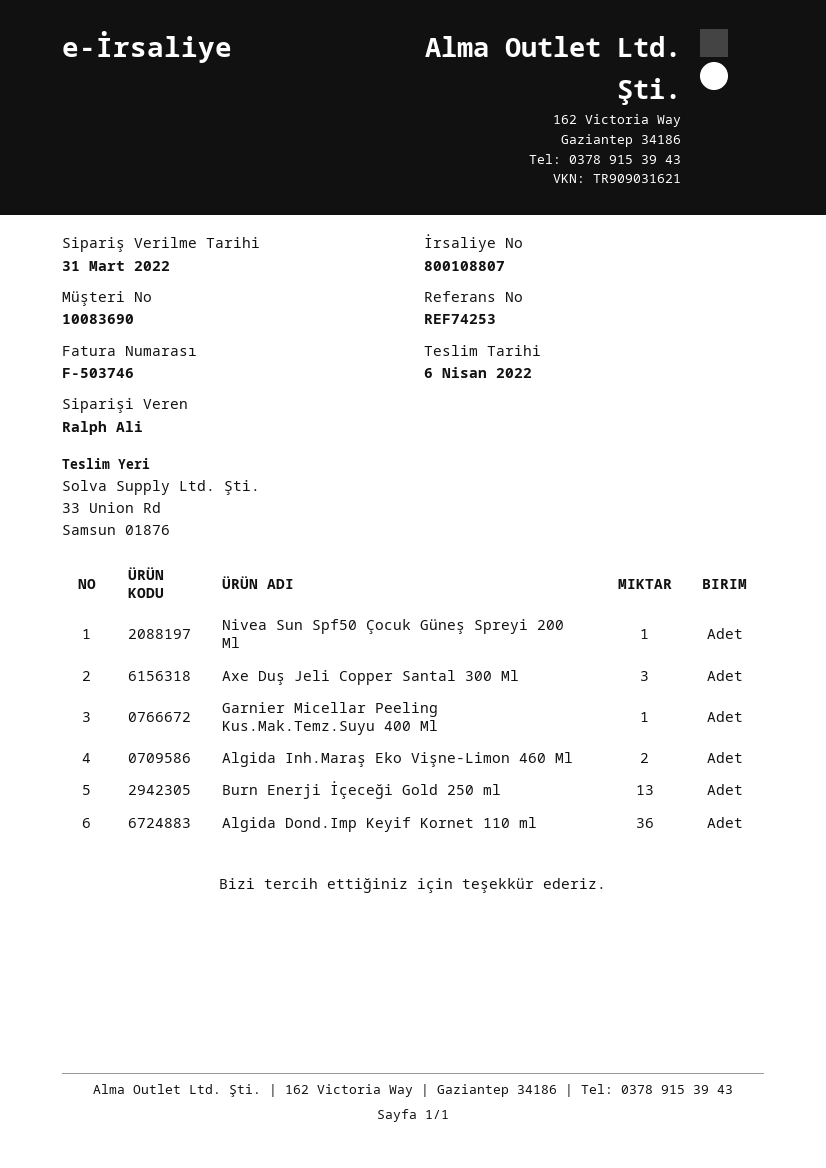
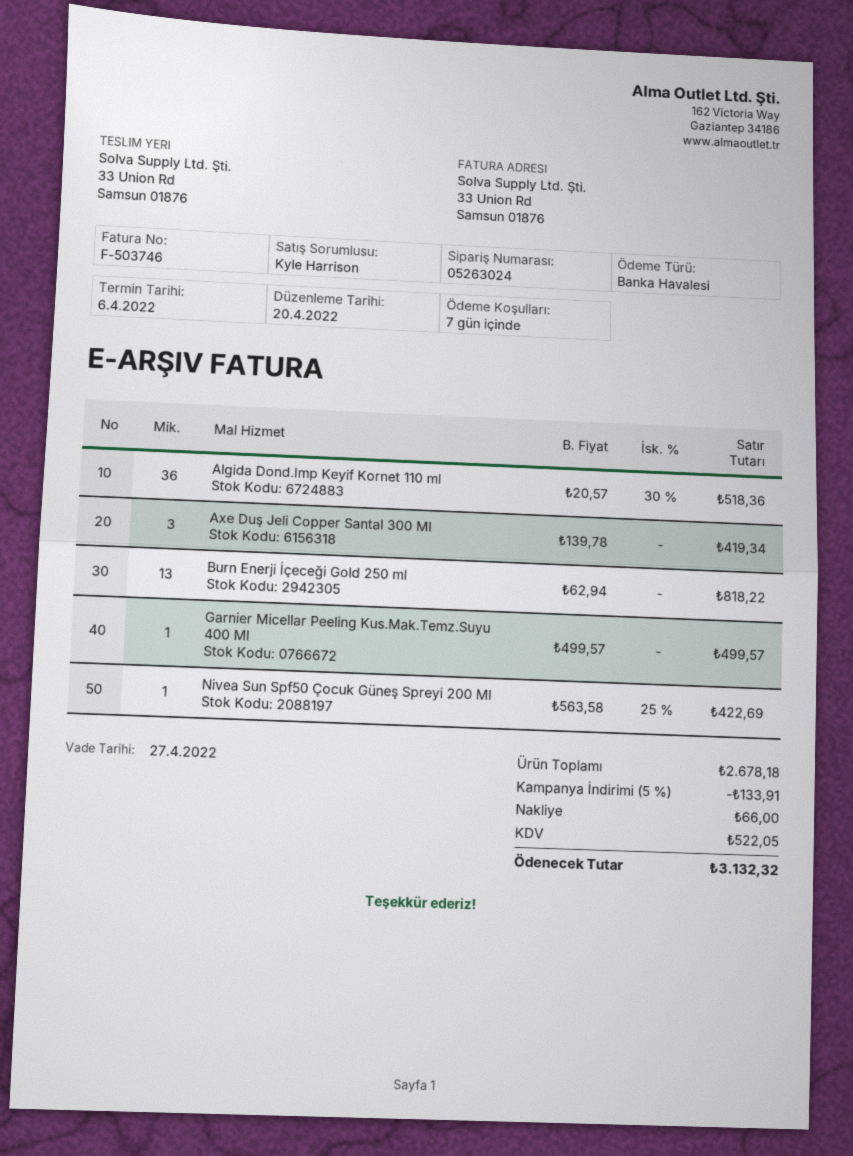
Algida Inh.Maraş Eko Vişne-Limon 460 Ml: 2 -> none

